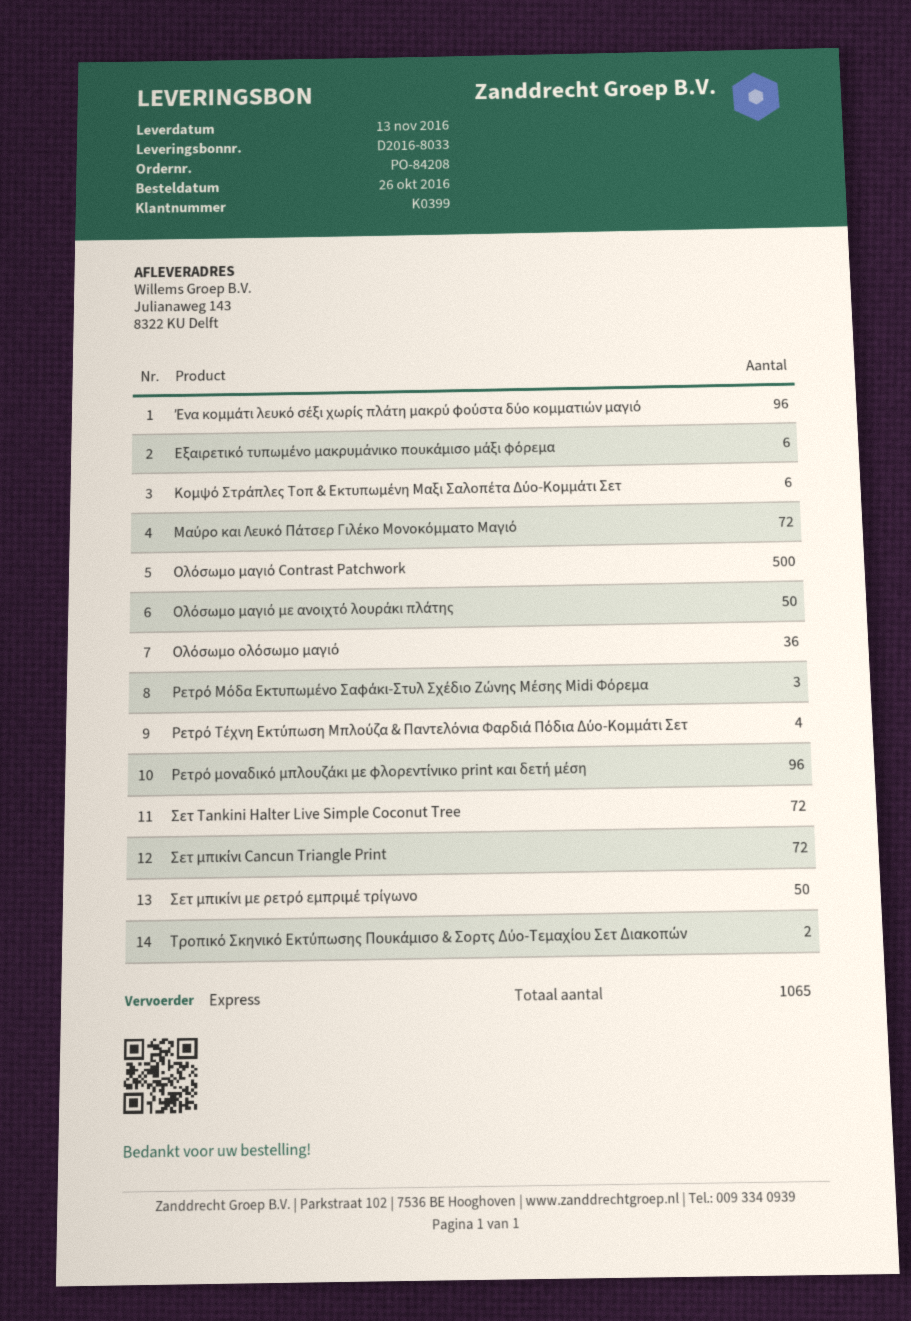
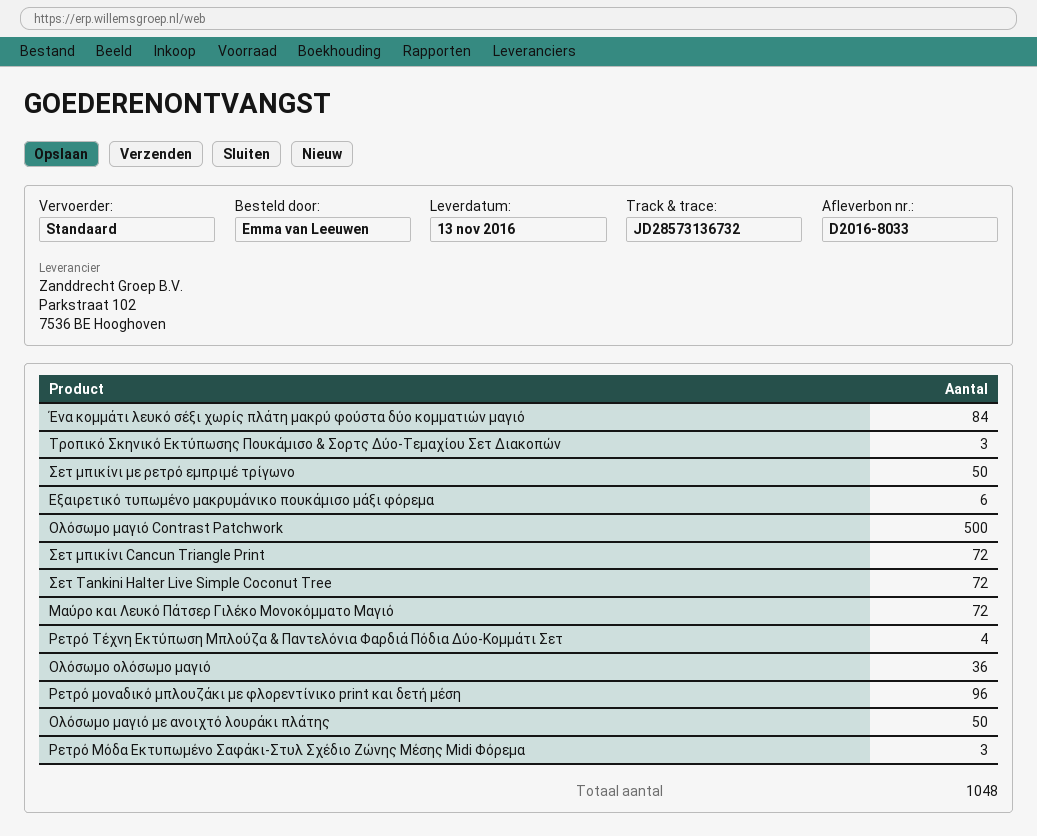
shipping method: express -> standard
Ένα κομμάτι λευκό σέξι χωρίς πλάτη μακρύ φούστα δύο κομματιών μαγιό: 96 -> 84
Κομψό Στράπλες Τοπ & Εκτυπωμένη Μαξι Σαλοπέτα Δύο-Κομμάτι Σετ: 6 -> none
Τροπικό Σκηνικό Εκτύπωσης Πουκάμισο & Σορτς Δύο-Τεμαχίου Σετ Διακοπών: 2 -> 3
total quantity: 1065 -> 1048

